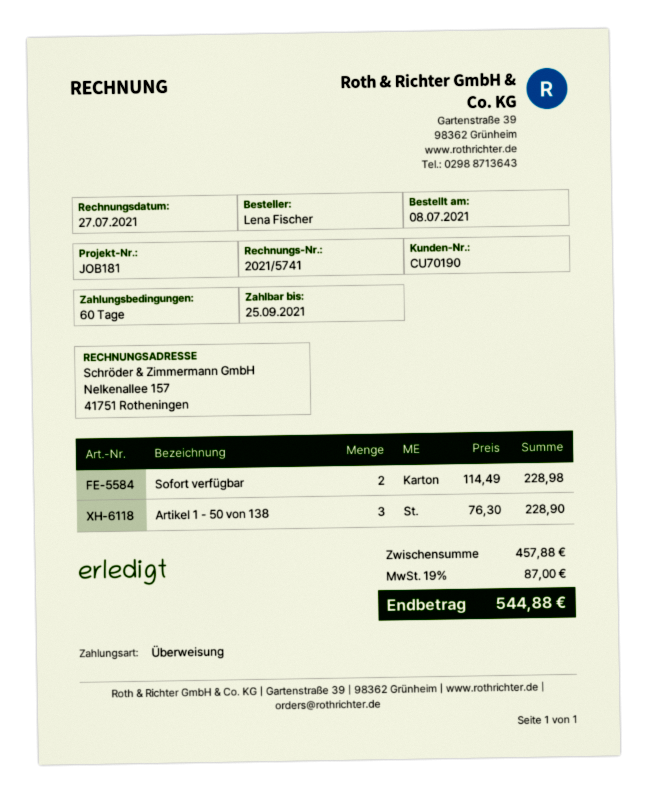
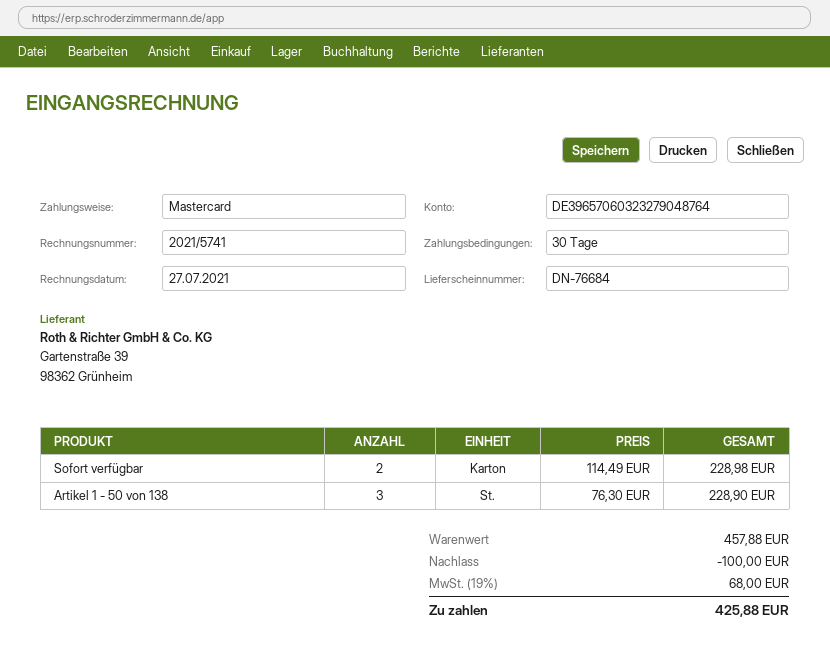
payment terms: 60 days -> 30 days
payment method: bank transfer -> Mastercard
discount: none -> 100.00
tax: 19% = 87.00 -> 19% = 68.00
total: 544.88 -> 425.88

